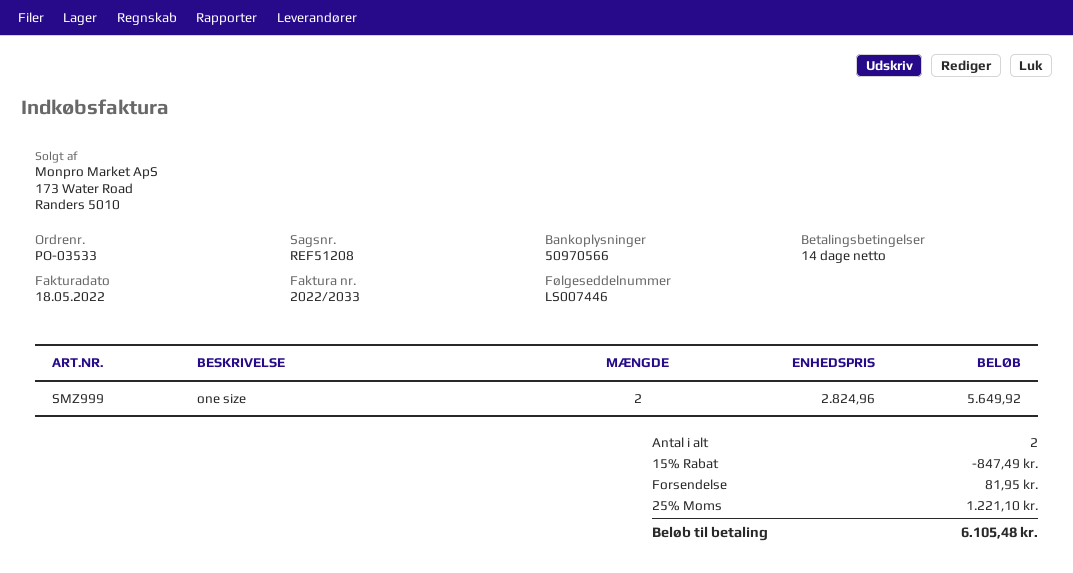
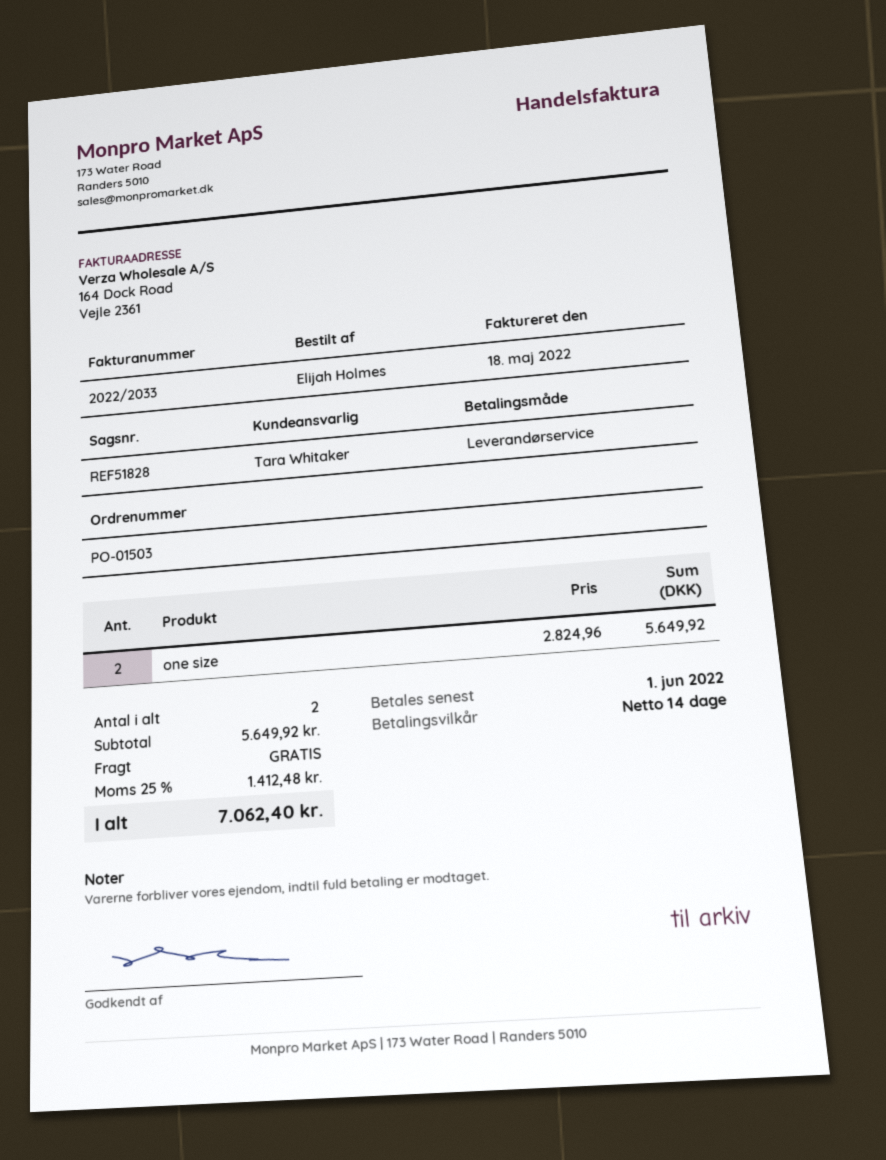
order number: PO-03533 -> PO-01503
reference: REF51208 -> REF51828
discount: 15% = 847.49 -> none
shipping: 81.95 -> 0.00
tax: 25% = 1221.10 -> 25% = 1412.48
total: 6105.48 -> 7062.40

